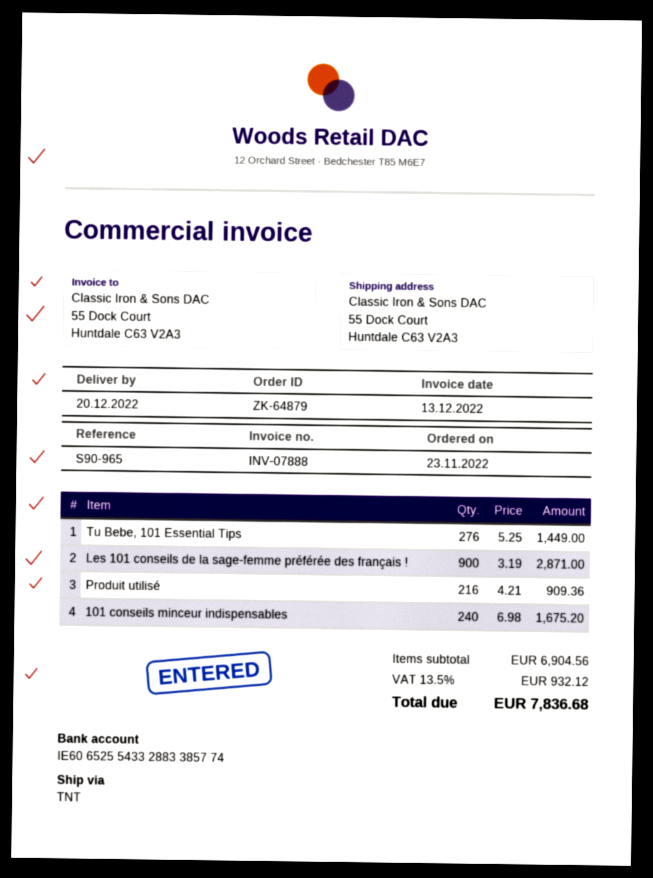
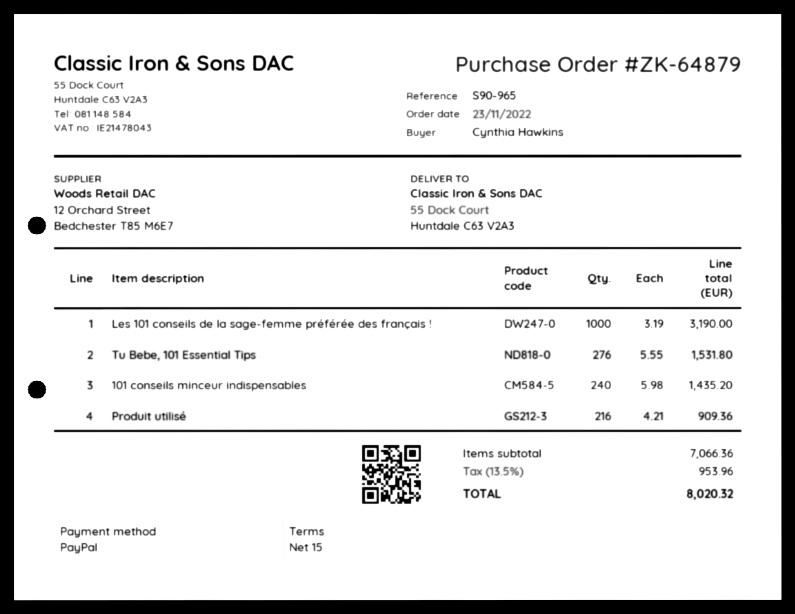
Tu Bebe, 101 Essential Tips: 276 x 5.25 = 1449.00 -> 276 x 5.55 = 1531.80
Les 101 conseils de la sage-femme préférée des français !: 900 x 3.19 = 2871.00 -> 1000 x 3.19 = 3190.00
101 conseils minceur indispensables: 240 x 6.98 = 1675.20 -> 240 x 5.98 = 1435.20
subtotal: 6904.56 -> 7066.36
tax: 13.5% = 932.12 -> 13.5% = 953.96
total: 7836.68 -> 8020.32

